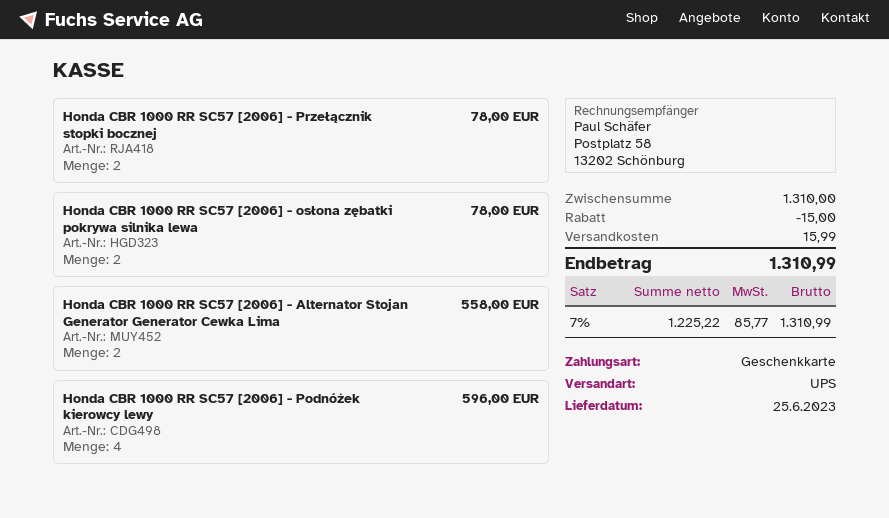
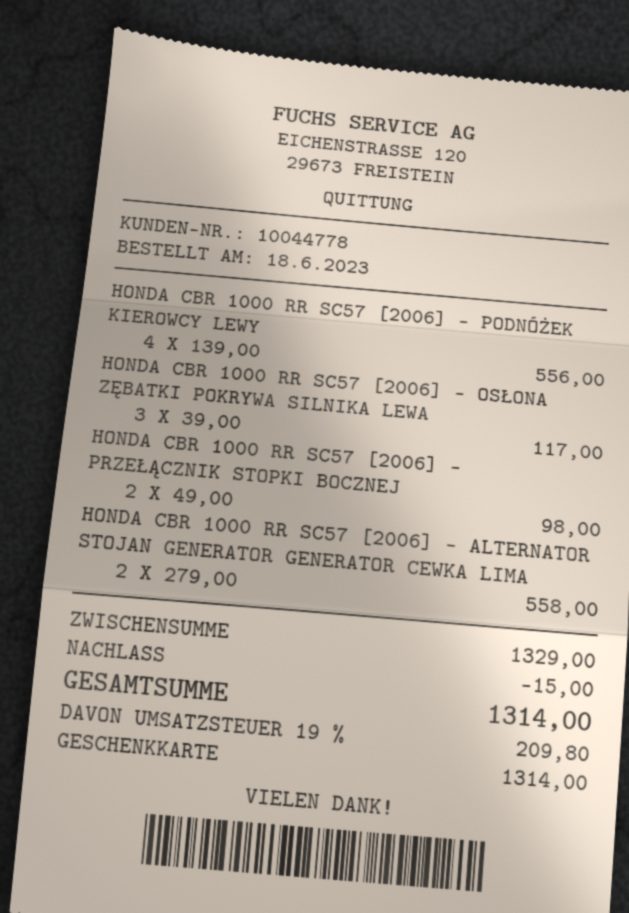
Honda CBR 1000 RR SC57 [2006] - Przełącznik stopki bocznej: 2 for 78.00 -> 2 for 98.00
Honda CBR 1000 RR SC57 [2006] - osłona zębatki pokrywa silnika lewa: 2 for 78.00 -> 3 for 117.00
Honda CBR 1000 RR SC57 [2006] - Podnóżek kierowcy lewy: 4 for 596.00 -> 4 for 556.00
subtotal: 1310.00 -> 1329.00
shipping: 15.99 -> none
tax: 7% = 85.77 -> 19% = 209.80
total: 1310.99 -> 1314.00

